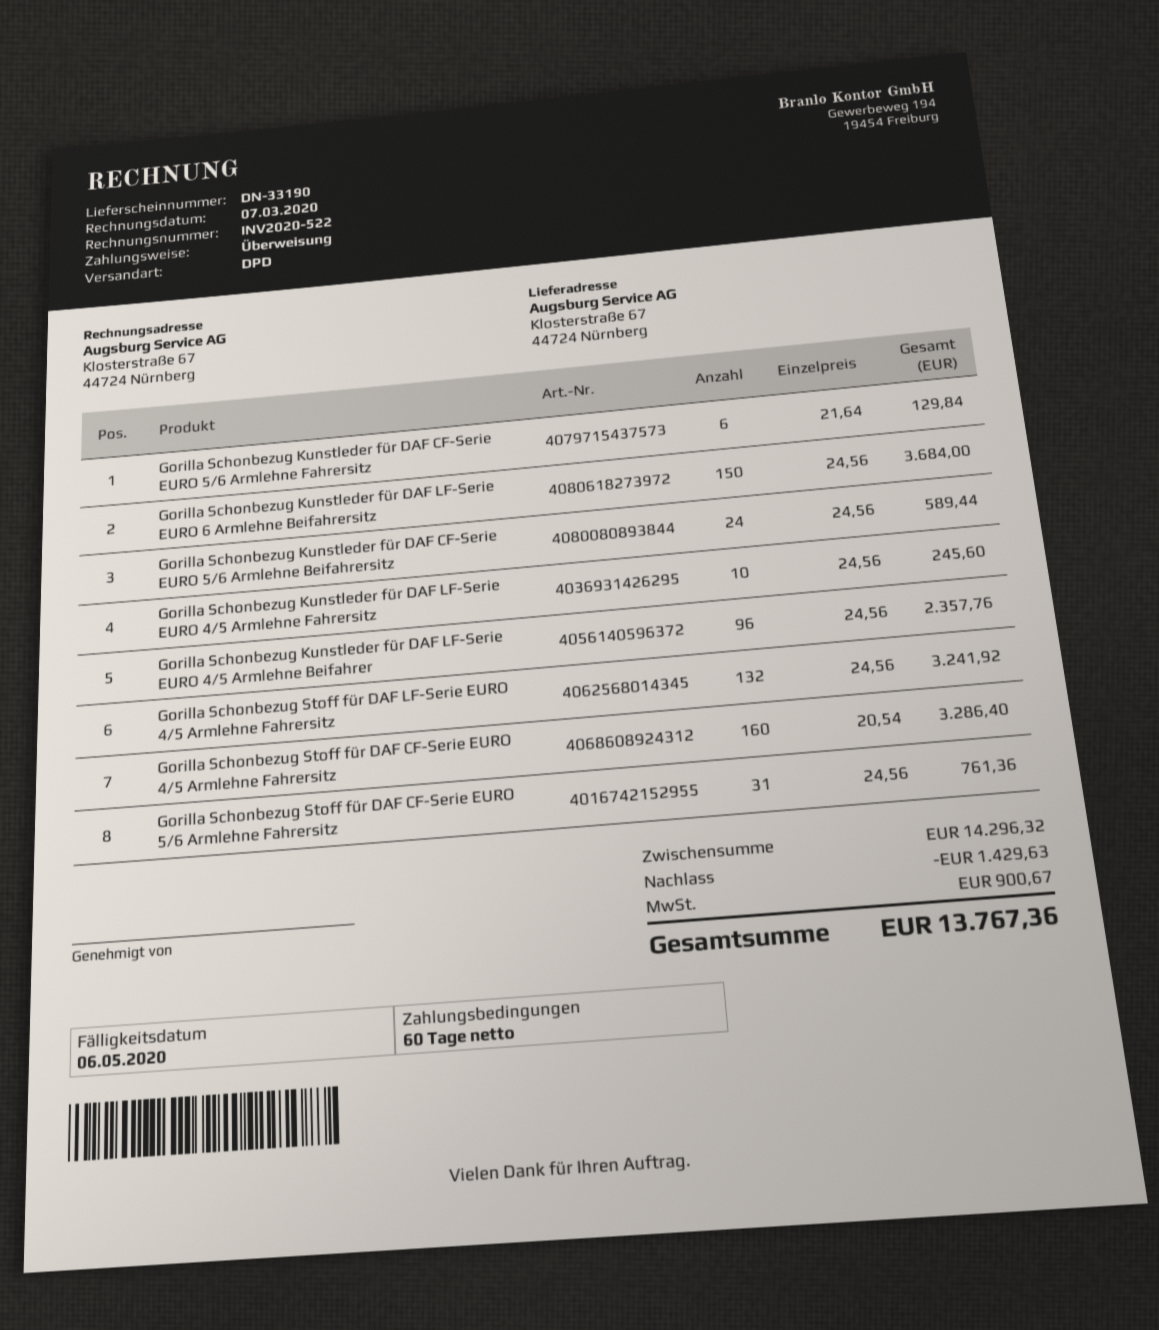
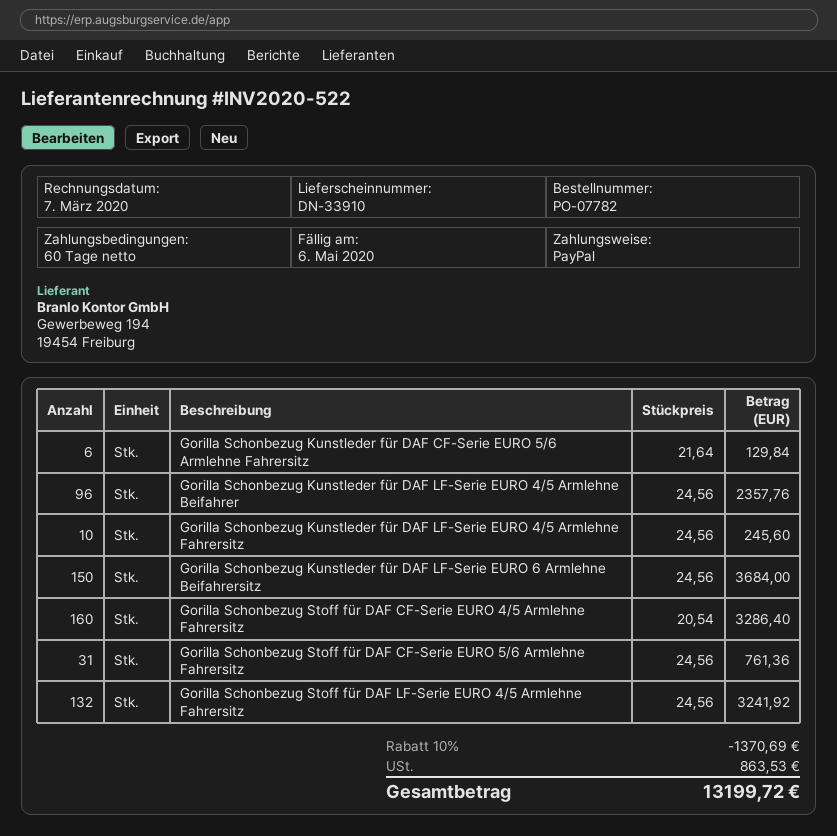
delivery note number: DN-33190 -> DN-33910
payment method: bank transfer -> PayPal
Gorilla Schonbezug Kunstleder für DAF CF-Serie EURO 5/6 Armlehne Beifahrersitz: 24 x 24.56 = 589.44 -> none
discount: 1429.63 -> 1370.69
tax: 900.67 -> 863.53
total: 13767.36 -> 13199.72

